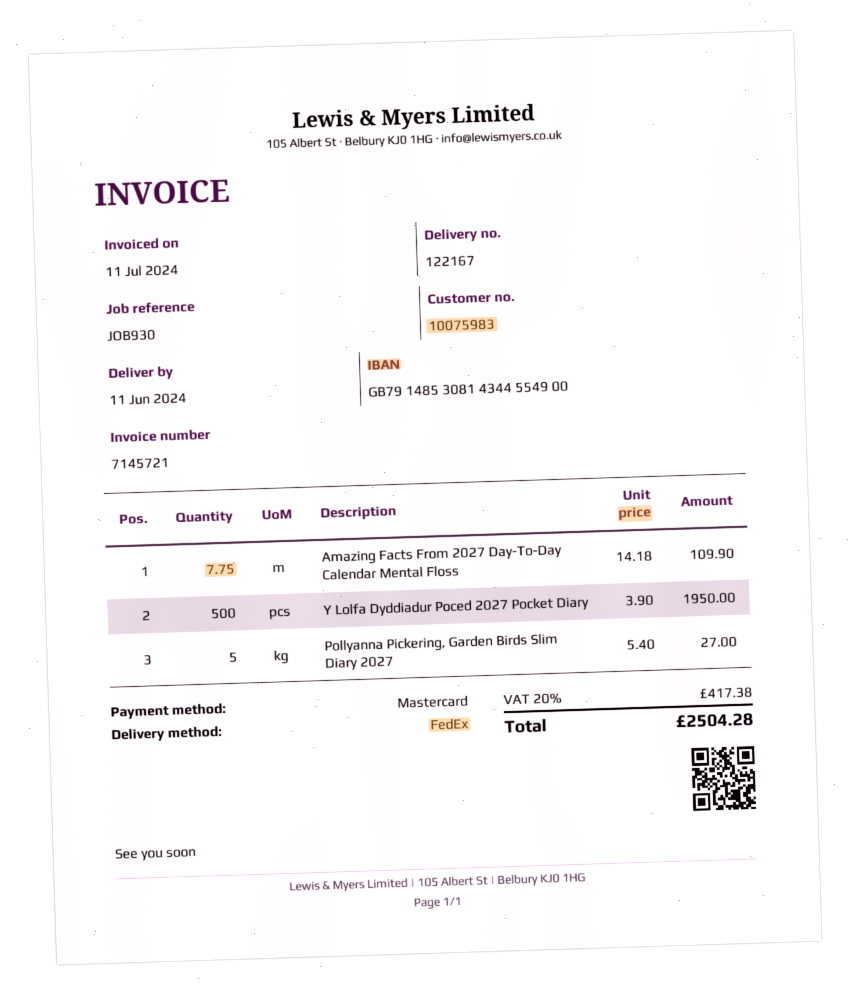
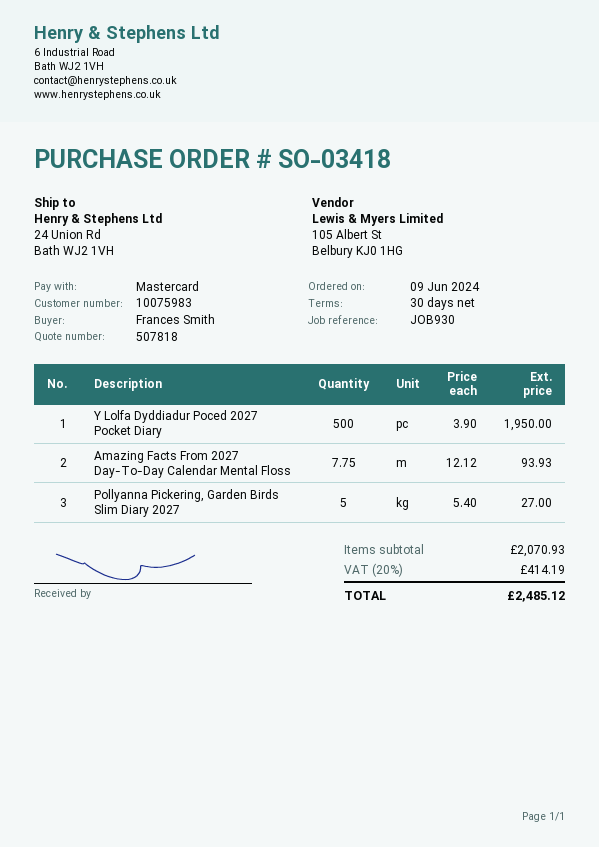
Amazing Facts From 2027 Day-To-Day Calendar Mental Floss: 7.75 x 14.18 = 109.90 -> 7.75 x 12.12 = 93.93
tax: 20% = 417.38 -> 20% = 414.19
total: 2504.28 -> 2485.12

